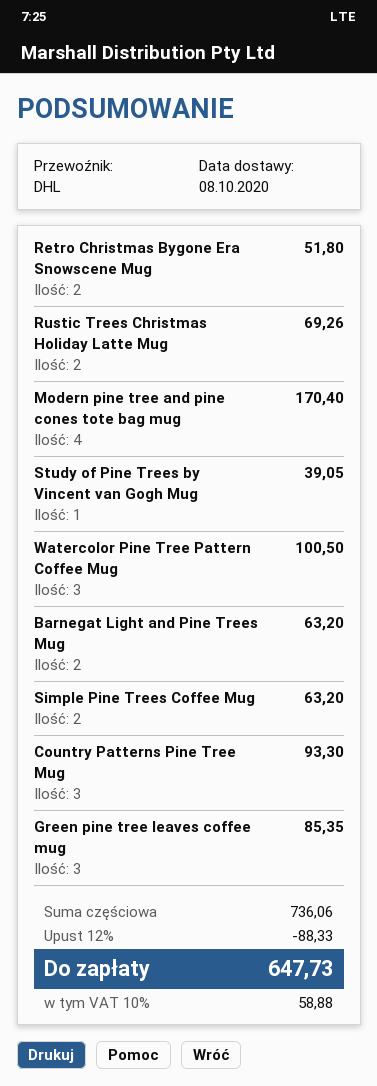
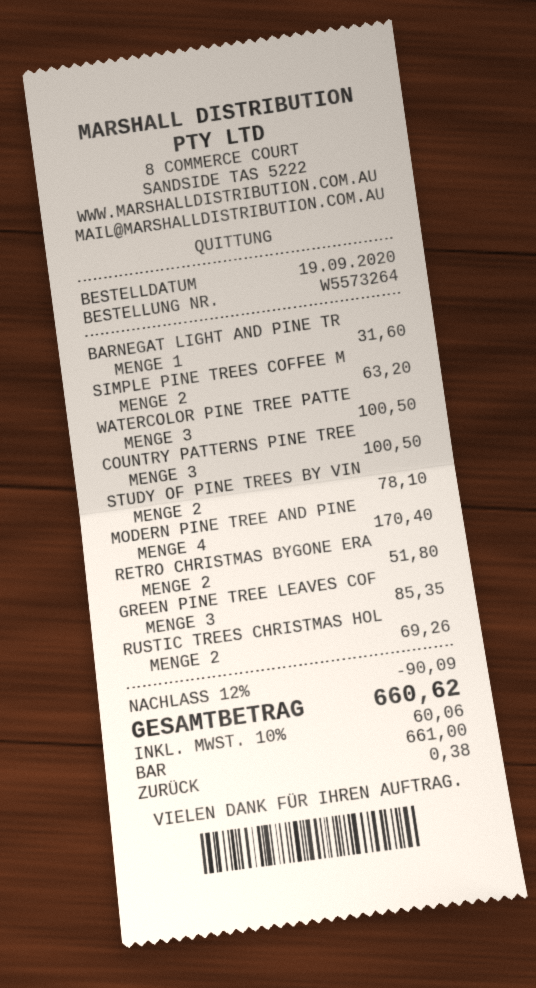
Study of Pine Trees by Vincent van Gogh Mug: 1 for 39.05 -> 2 for 78.10
Barnegat Light and Pine Trees Mug: 2 for 63.20 -> 1 for 31.60
Country Patterns Pine Tree Mug: 3 for 93.30 -> 3 for 100.50
discount: 12% = 88.33 -> 12% = 90.09
tax: 10% = 58.88 -> 10% = 60.06
total: 647.73 -> 660.62

